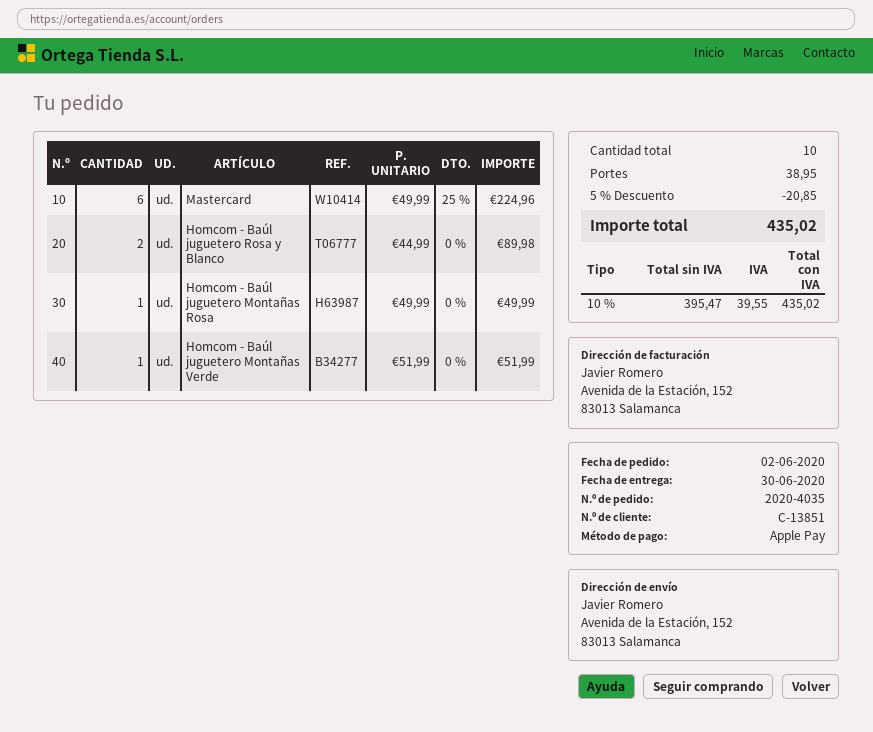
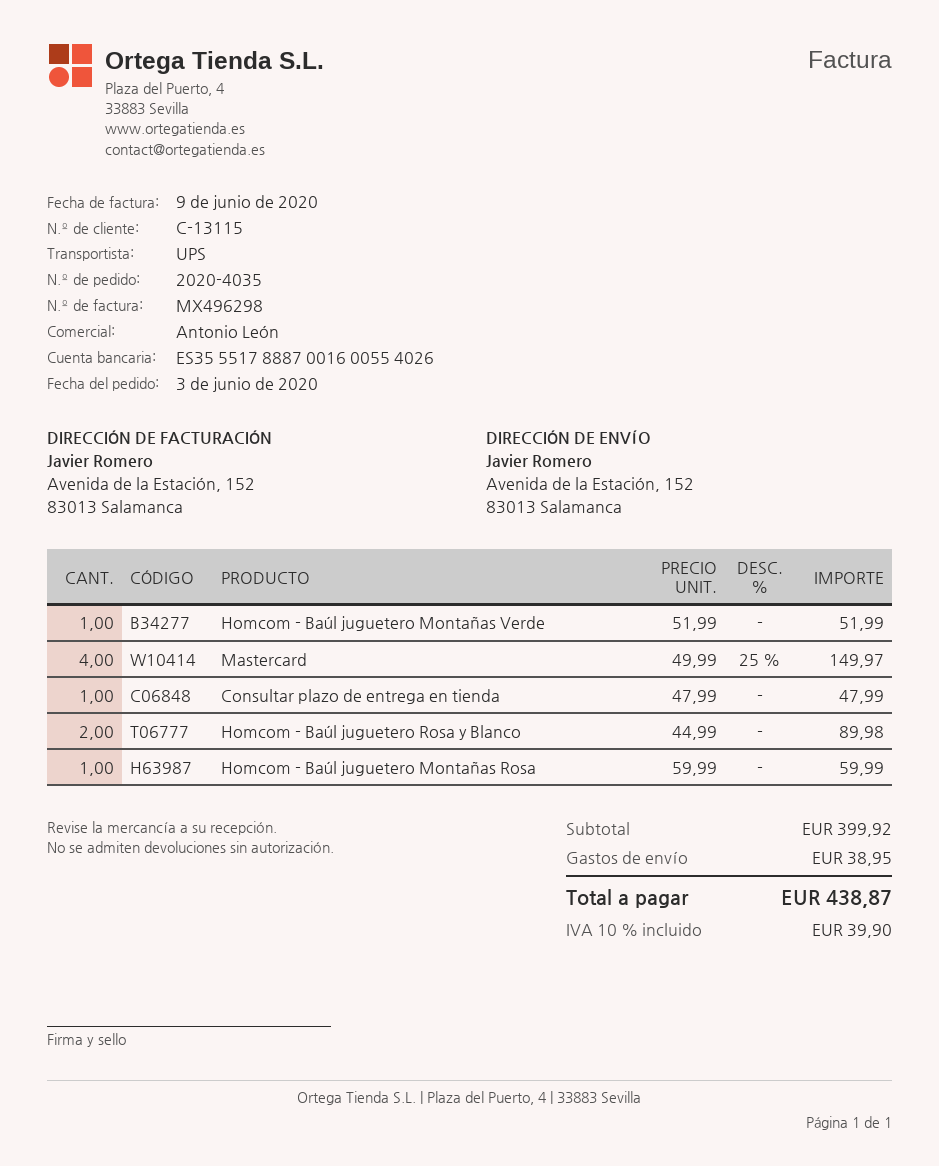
order date: 2020-06-02 -> 2020-06-03
customer number: C-13851 -> C-13115
Mastercard: 6 x 49.99 - 25% = 224.96 -> 4 x 49.99 - 25% = 149.97
Homcom - Baúl juguetero Montañas Rosa: 1 x 49.99 = 49.99 -> 1 x 59.99 = 59.99
Consultar plazo de entrega en tienda: none -> 1 x 47.99 = 47.99
discount: 5% = 20.85 -> none
tax: 10% = 39.55 -> 10% = 39.90
total: 435.02 -> 438.87

